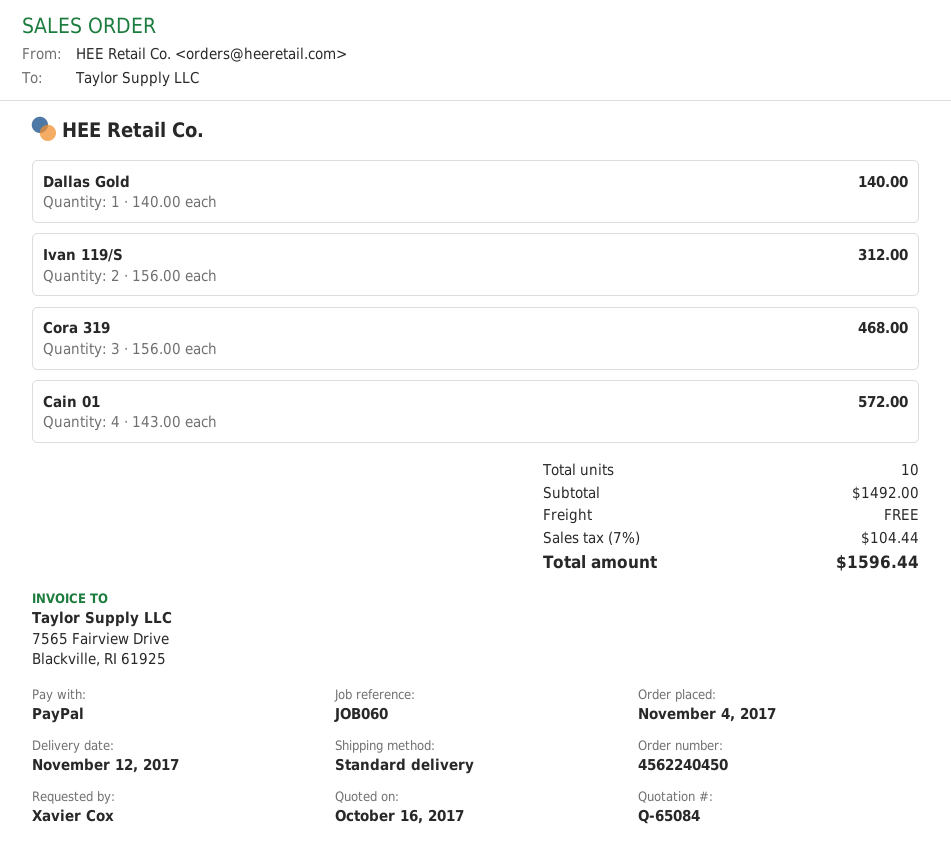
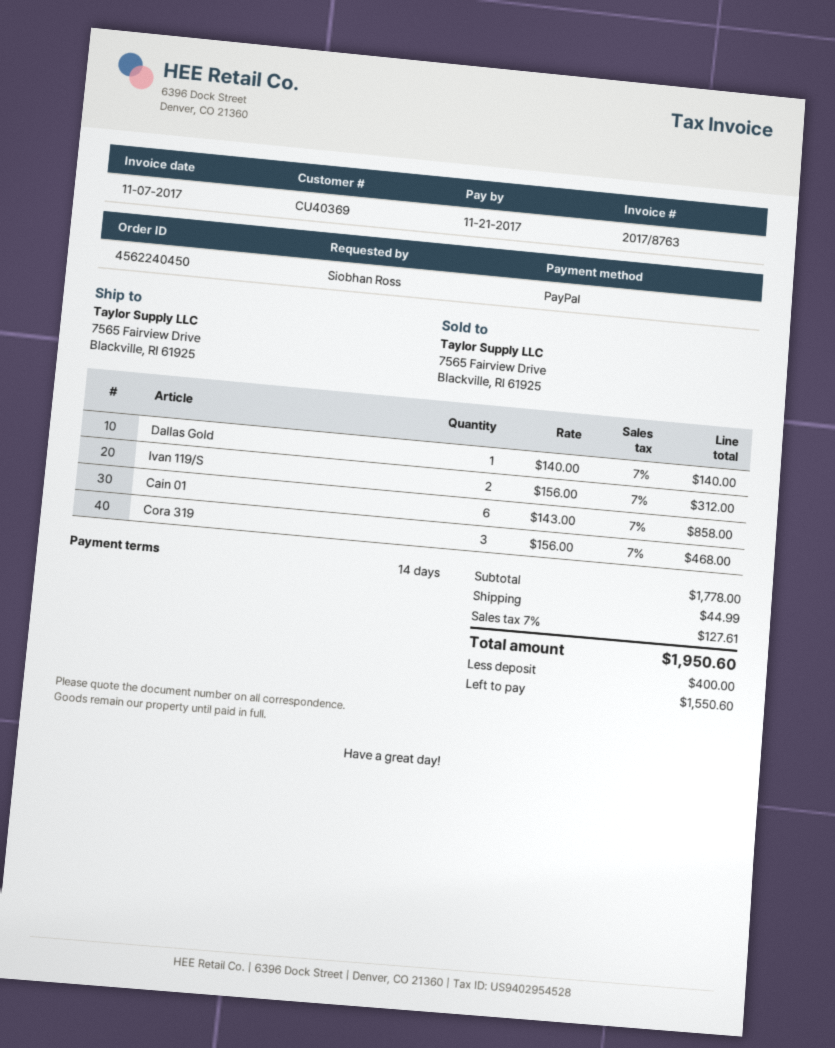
ordered by: Xavier Cox -> Siobhan Ross
Cain 01: 4 x 143.00 = 572.00 -> 6 x 143.00 = 858.00
subtotal: 1492.00 -> 1778.00
shipping: 0.00 -> 44.99
tax: 7% = 104.44 -> 7% = 127.61
total: 1596.44 -> 1950.60

